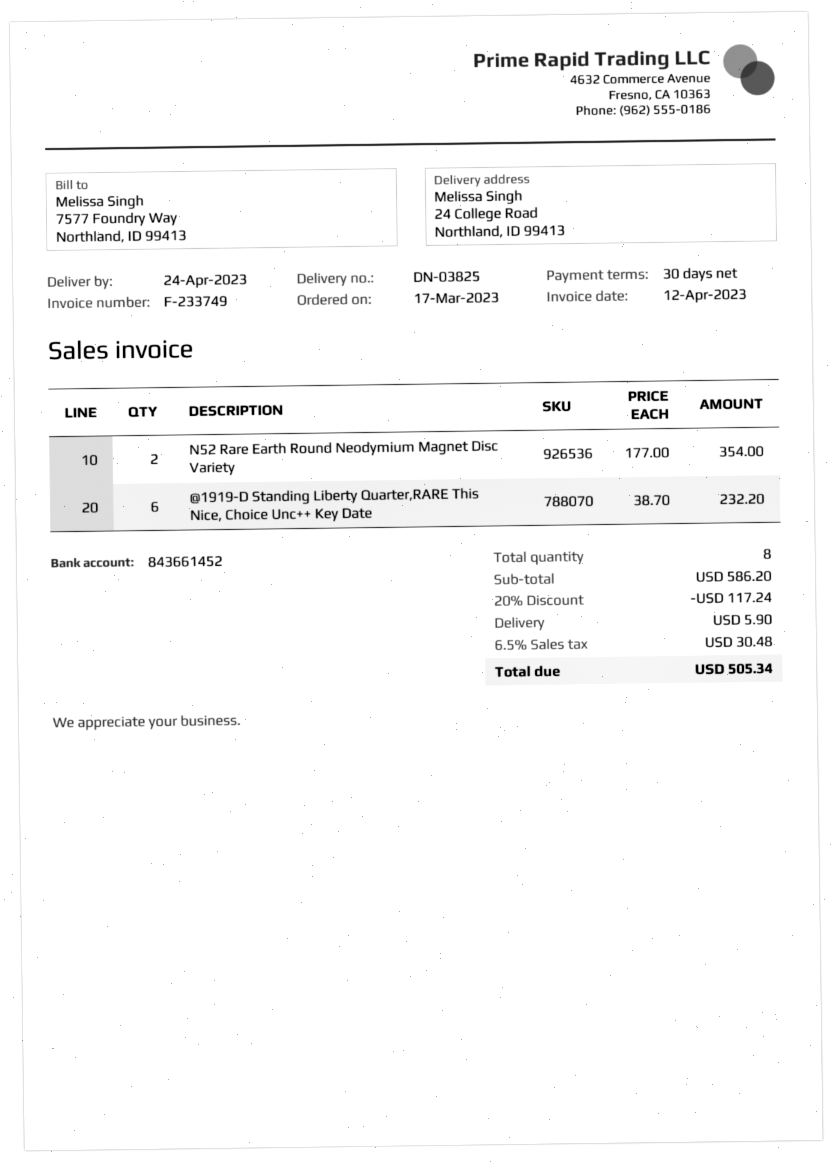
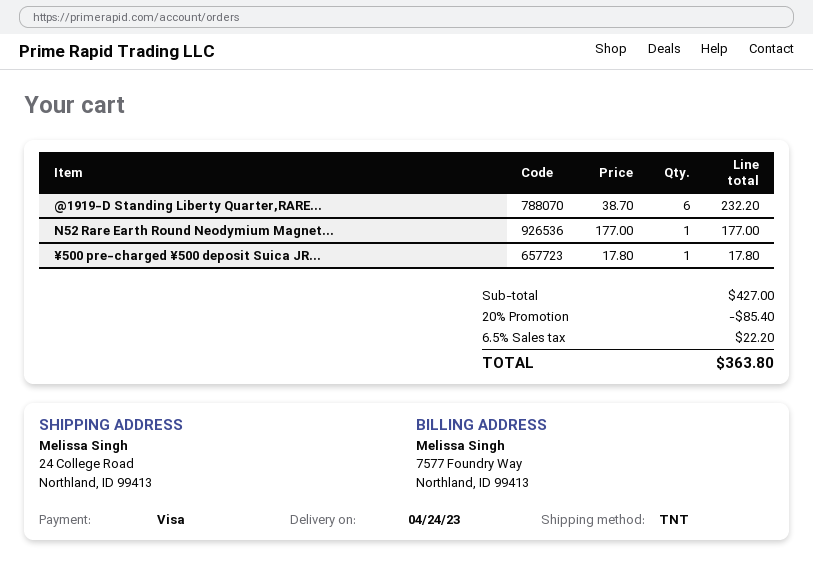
N52 Rare Earth Round Neodymium Magnet Disc Variety: 2 x 177.00 = 354.00 -> 1 x 177.00 = 177.00
¥500 pre-charged ¥500 deposit Suica JR...: none -> 1 x 17.80 = 17.80
subtotal: 586.20 -> 427.00
discount: 20% = 117.24 -> 20% = 85.40
shipping: 5.90 -> none
tax: 6.5% = 30.48 -> 6.5% = 22.20
total: 505.34 -> 363.80

